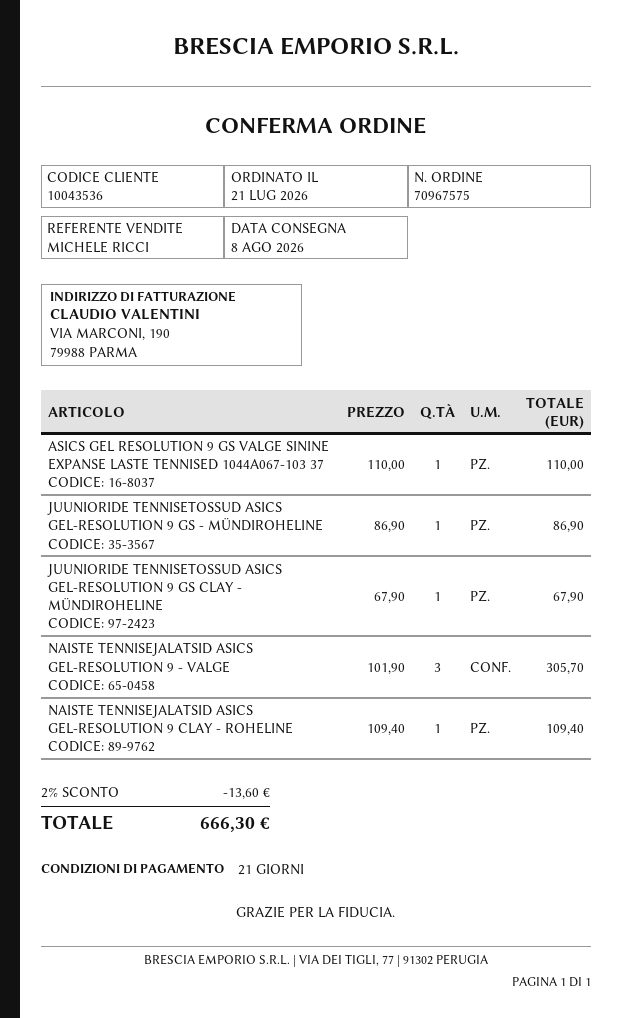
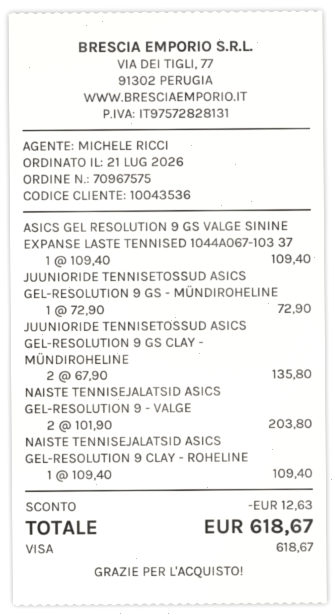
ASICS GEL RESOLUTION 9 GS VALGE SININE EXPANSE LASTE TENNISED 1044A067-103 37: 1 x 110.00 = 110.00 -> 1 x 109.40 = 109.40
JUUNIORIDE TENNISETOSSUD ASICS GEL-RESOLUTION 9 GS - MÜNDIROHELINE: 1 x 86.90 = 86.90 -> 1 x 72.90 = 72.90
JUUNIORIDE TENNISETOSSUD ASICS GEL-RESOLUTION 9 GS CLAY - MÜNDIROHELINE: 1 x 67.90 = 67.90 -> 2 x 67.90 = 135.80
NAISTE TENNISEJALATSID ASICS GEL-RESOLUTION 9 - VALGE: 3 x 101.90 = 305.70 -> 2 x 101.90 = 203.80
discount: 13.60 -> 12.63
total: 666.30 -> 618.67

